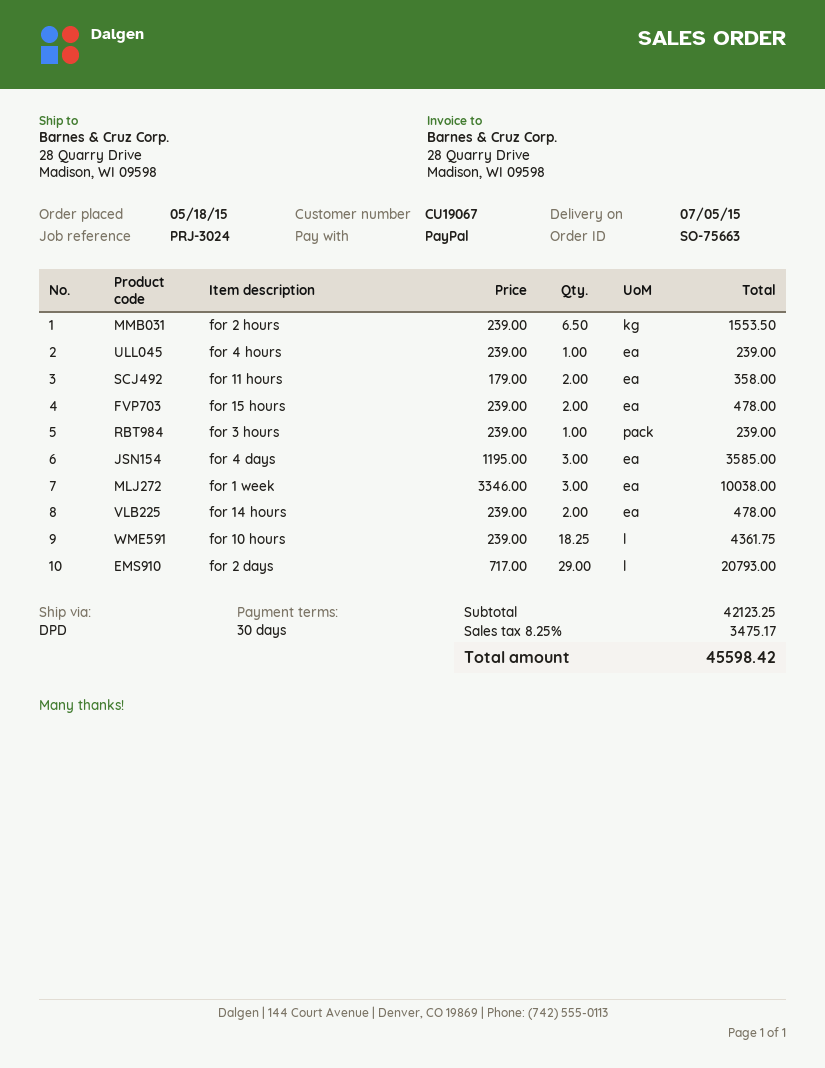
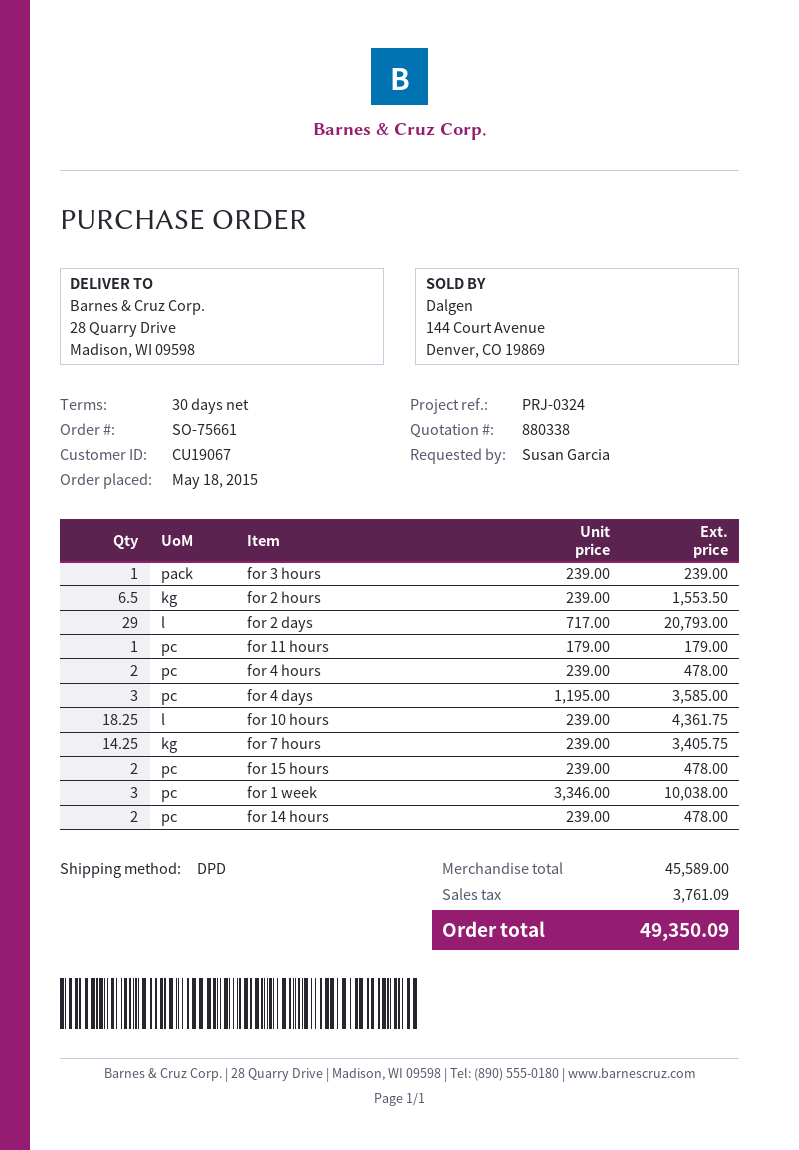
order number: SO-75663 -> SO-75661
reference: PRJ-3024 -> PRJ-0324
for 4 hours: 1 x 239.00 = 239.00 -> 2 x 239.00 = 478.00
for 11 hours: 2 x 179.00 = 358.00 -> 1 x 179.00 = 179.00
for 7 hours: none -> 14.25 x 239.00 = 3405.75
subtotal: 42123.25 -> 45589.00
tax: 3475.17 -> 3761.09
total: 45598.42 -> 49350.09

